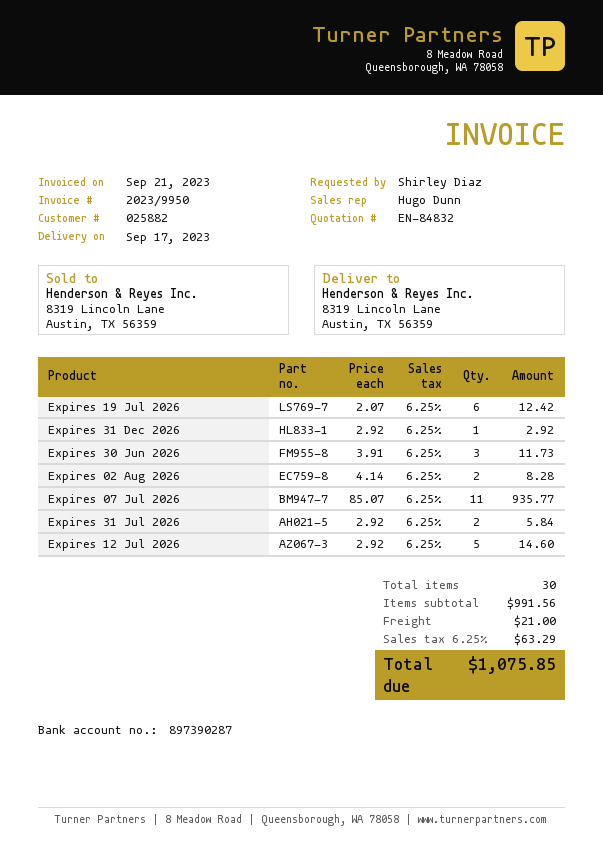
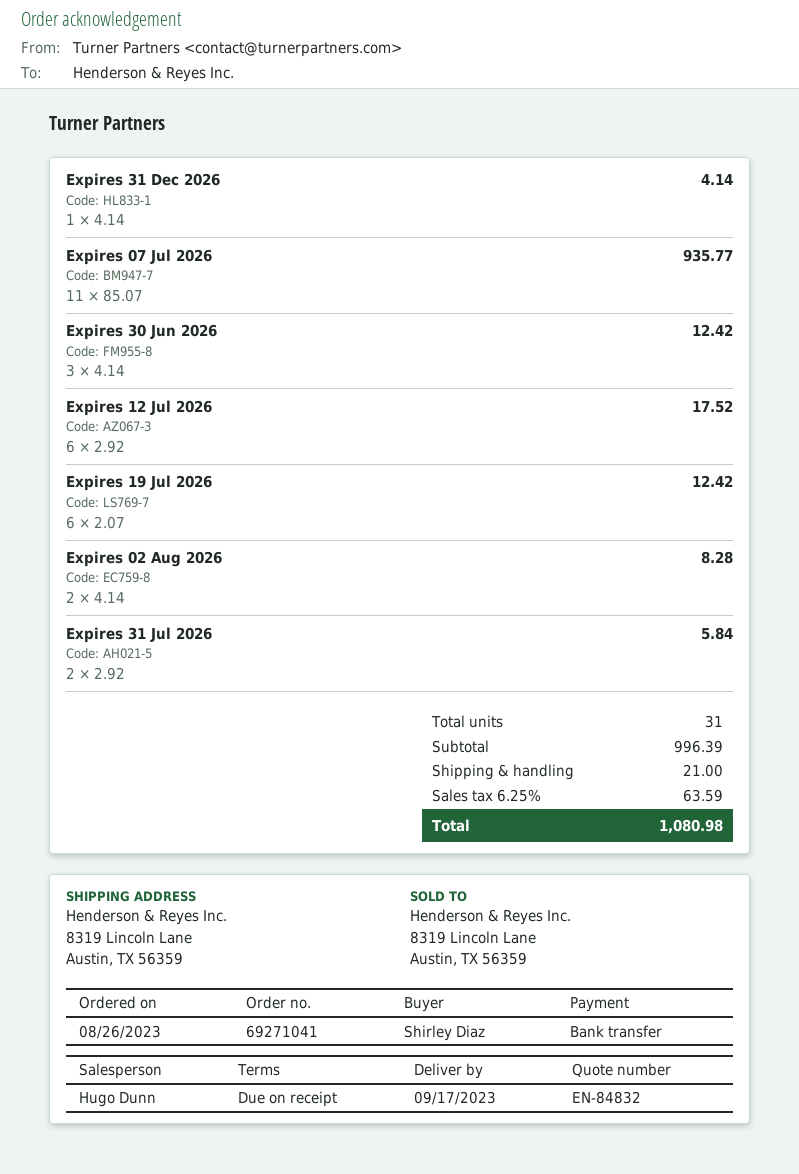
Expires 31 Dec 2026: 1 x 2.92 = 2.92 -> 1 x 4.14 = 4.14
Expires 30 Jun 2026: 3 x 3.91 = 11.73 -> 3 x 4.14 = 12.42
Expires 12 Jul 2026: 5 x 2.92 = 14.60 -> 6 x 2.92 = 17.52
total quantity: 30 -> 31
subtotal: 991.56 -> 996.39
tax: 6.25% = 63.29 -> 6.25% = 63.59
total: 1075.85 -> 1080.98

